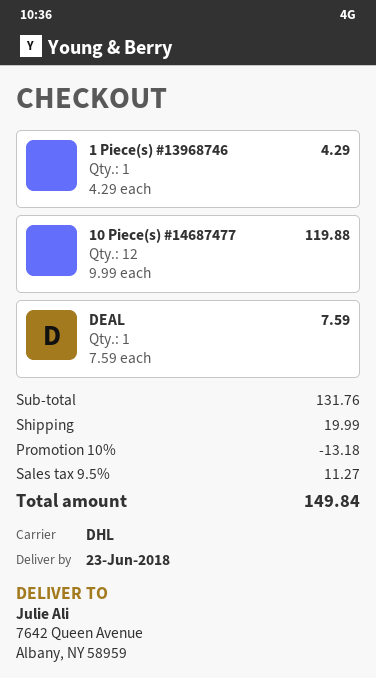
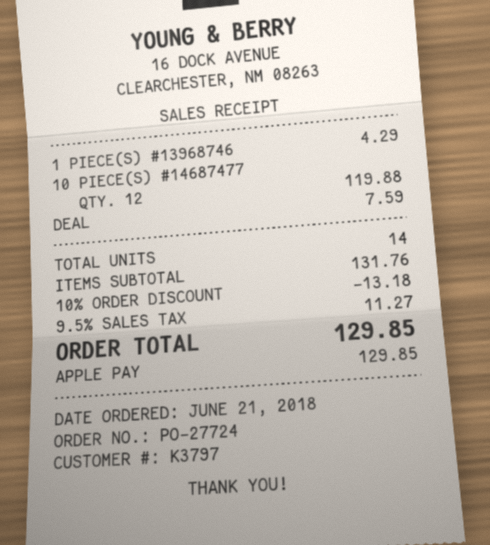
shipping: 19.99 -> none
total: 149.84 -> 129.85

